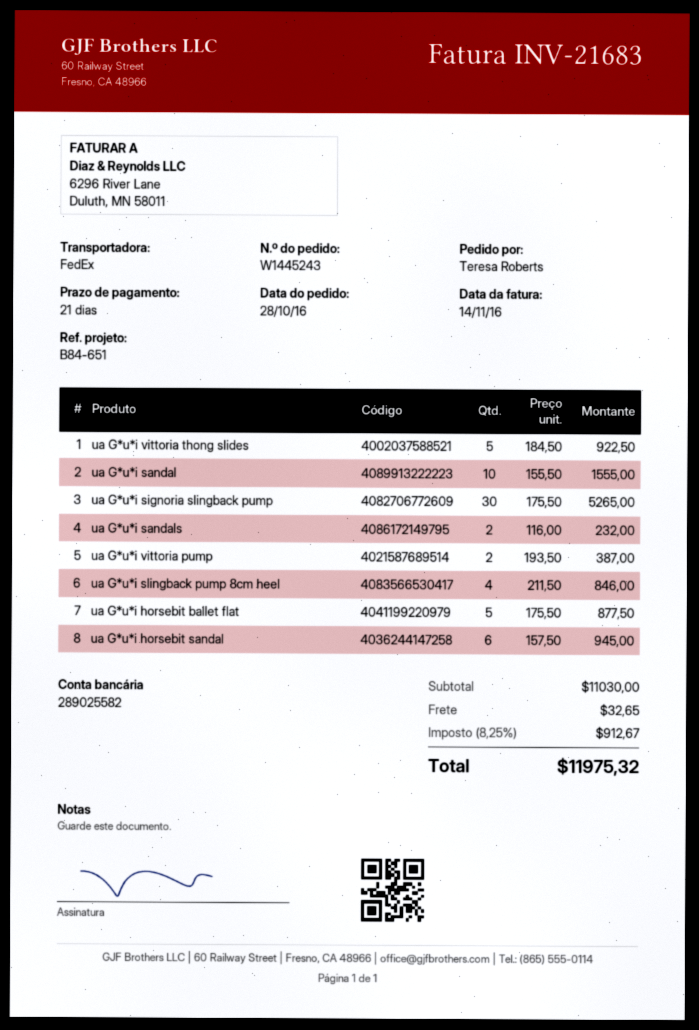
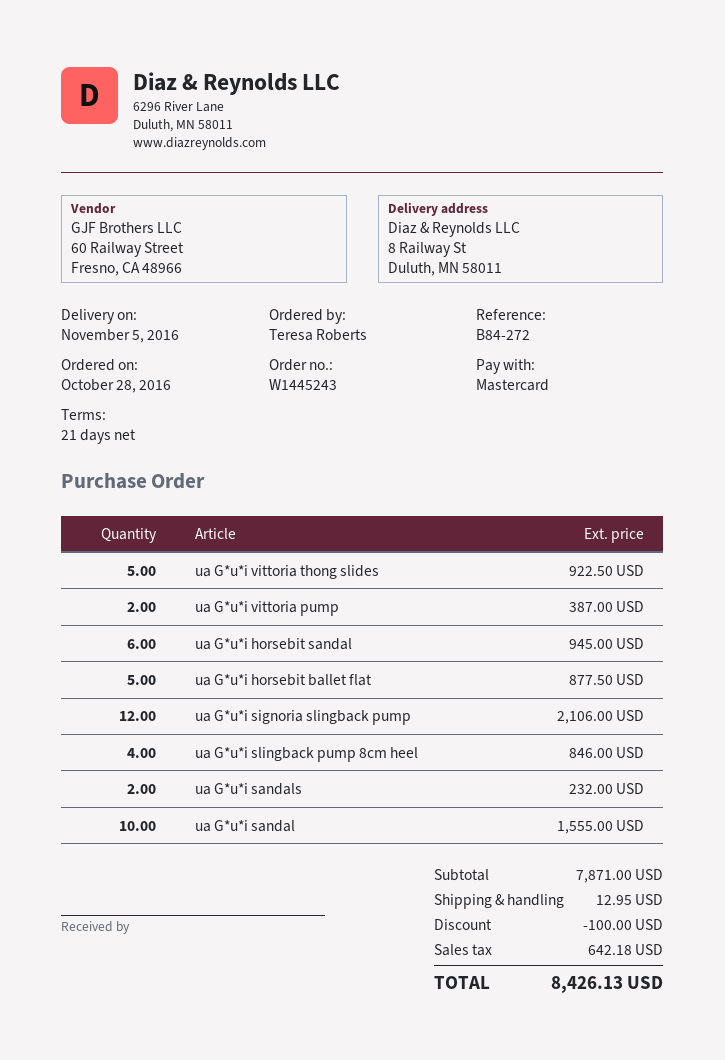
reference: B84-651 -> B84-272
ua G*u*i signoria slingback pump: 30 for 5265.00 -> 12 for 2106.00
subtotal: 11030.00 -> 7871.00
discount: none -> 100.00
shipping: 32.65 -> 12.95
tax: 912.67 -> 642.18
total: 11975.32 -> 8426.13

